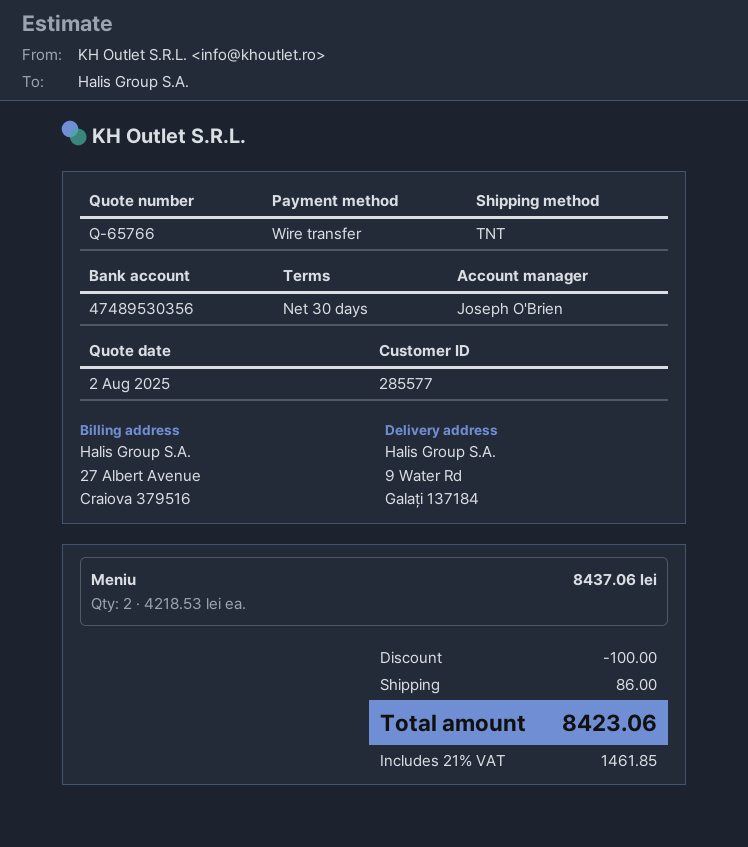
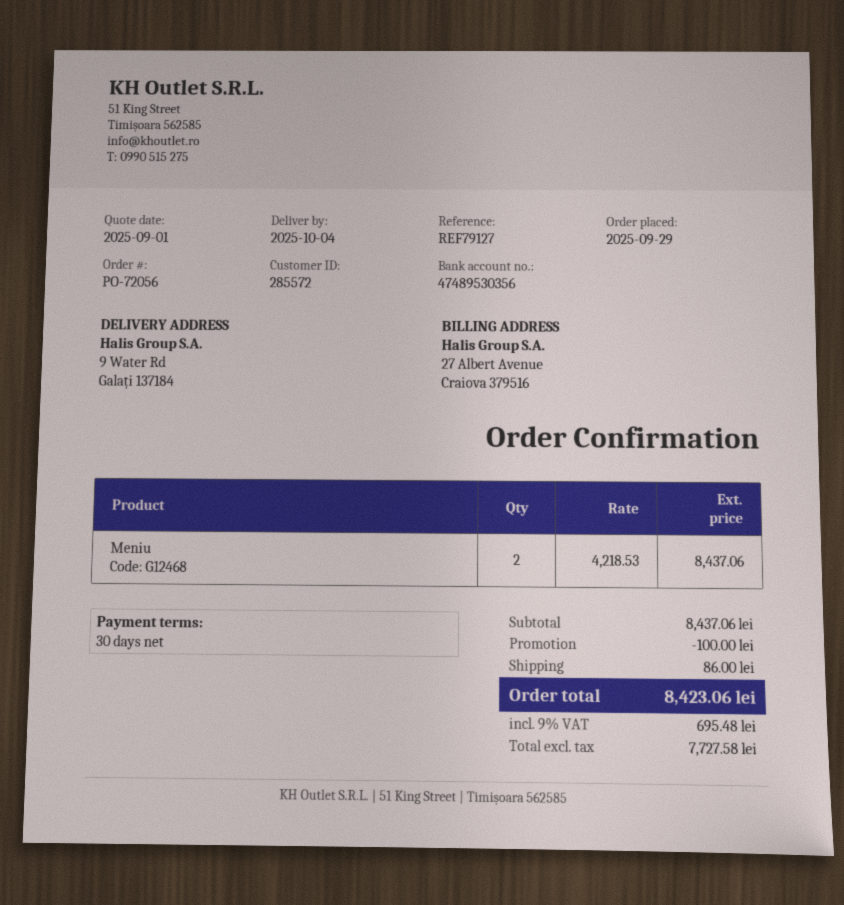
quote date: 2025-08-02 -> 2025-09-01
customer number: 285577 -> 285572
tax: 21% = 1461.85 -> 9% = 695.48

